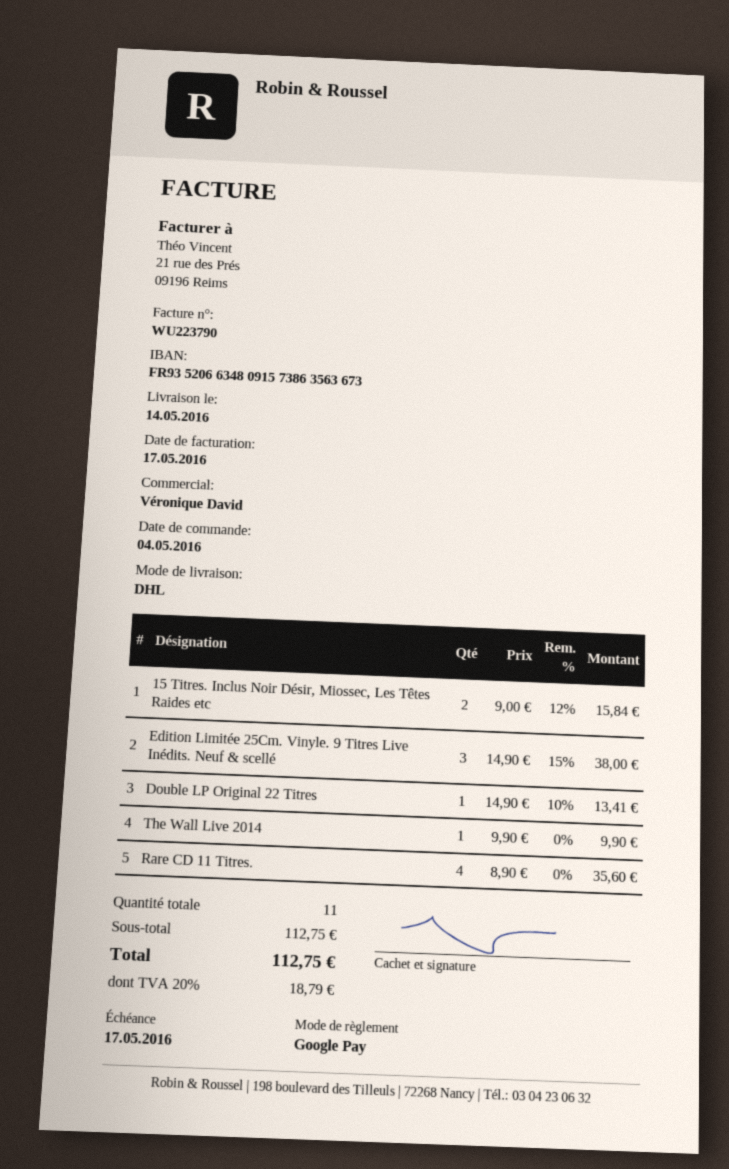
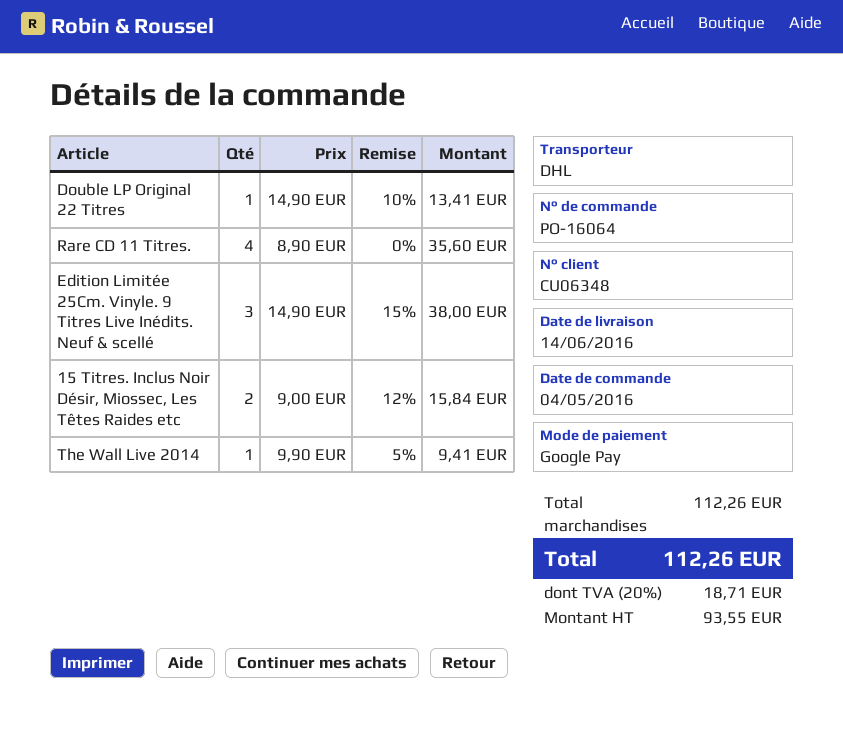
delivery date: 2016-05-14 -> 2016-06-14
The Wall Live 2014: 1 x 9.90 = 9.90 -> 1 x 9.90 - 5% = 9.41
subtotal: 112.75 -> 112.26
tax: 20% = 18.79 -> 20% = 18.71
total: 112.75 -> 112.26

